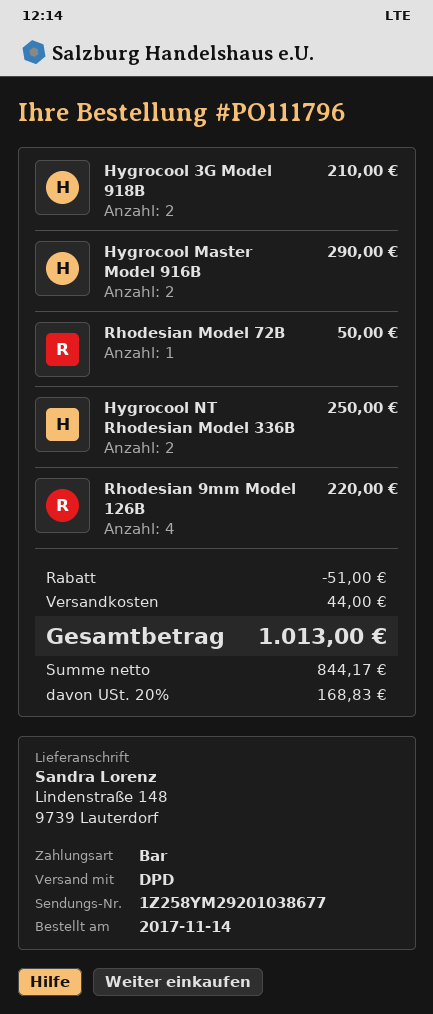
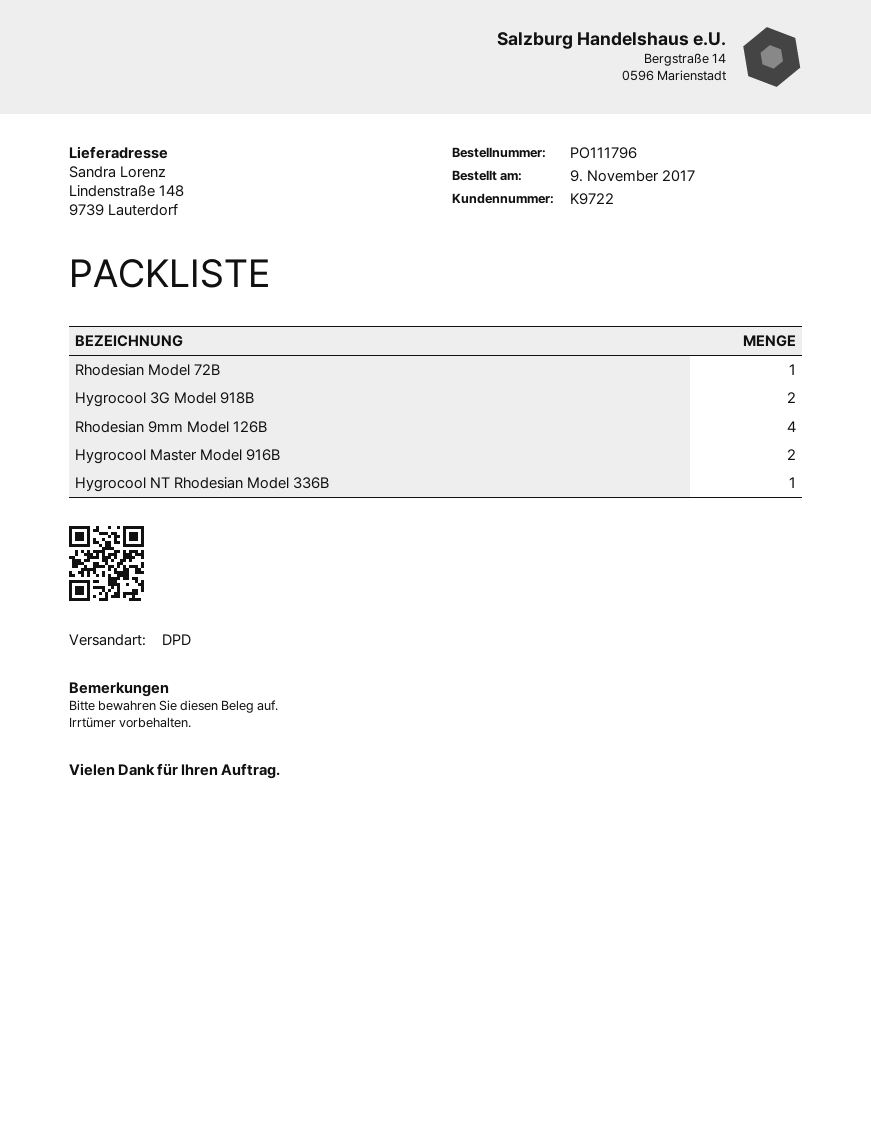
order date: 2017-11-14 -> 2017-11-09
Hygrocool NT Rhodesian Model 336B: 2 -> 1

